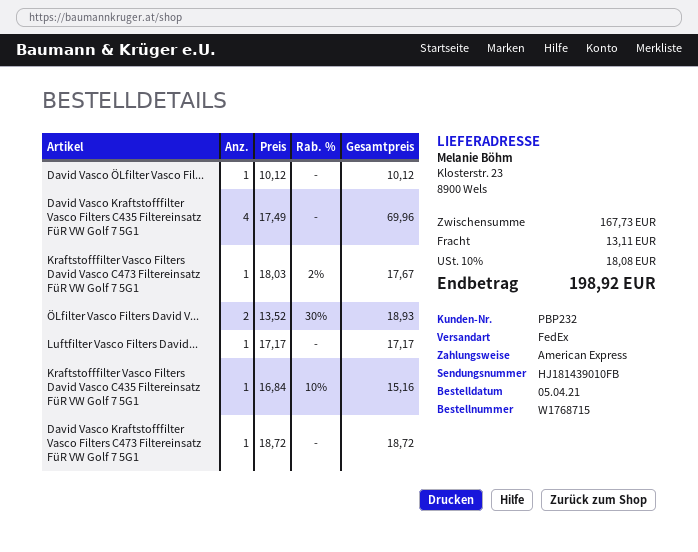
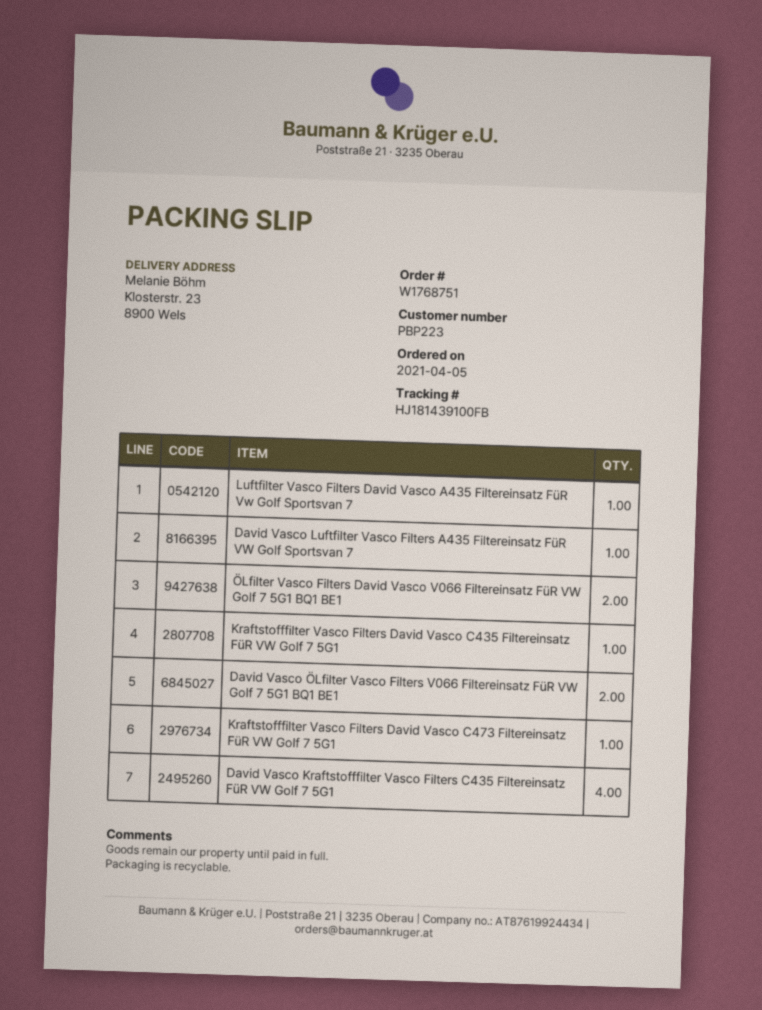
order number: W1768715 -> W1768751
customer number: PBP232 -> PBP223
tracking number: HJ181439010FB -> HJ181439100FB
David Vasco ÖLfilter Vasco Fil...: 1 -> 2
David Vasco Kraftstofffilter Vasco Filters C473 Filtereinsatz FüR VW Golf 7 5G1: 1 -> none
David Vasco Luftfilter Vasco Filters A435 Filtereinsatz FüR VW Golf Sportsvan 7: none -> 1

